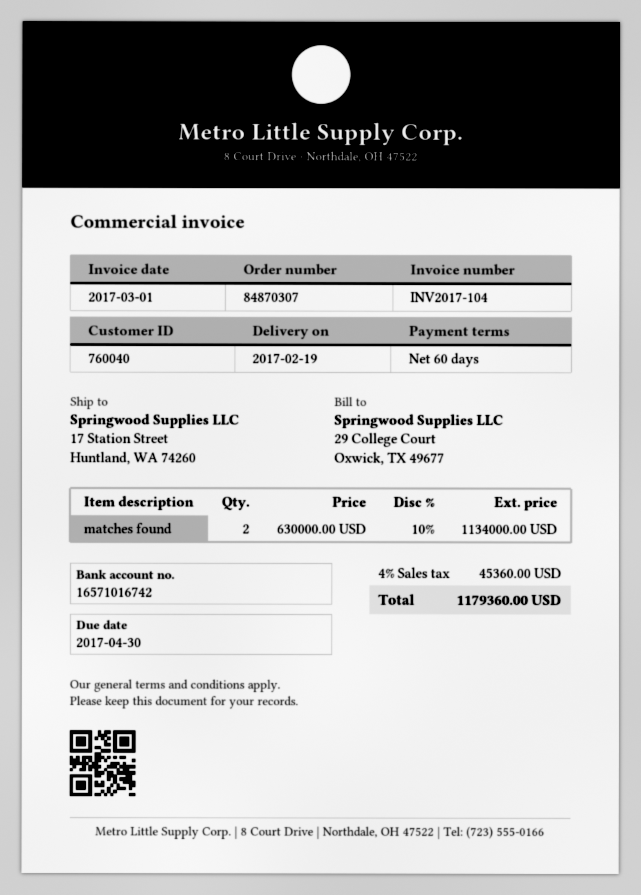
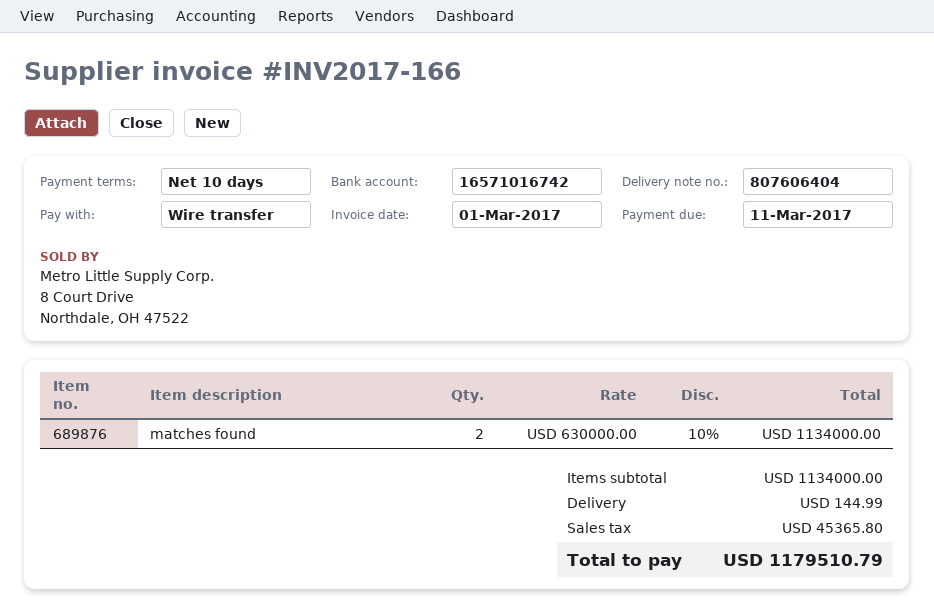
invoice number: INV2017-104 -> INV2017-166
payment terms: 60 days -> 10 days
due date: 2017-04-30 -> 2017-03-11
shipping: none -> 144.99
tax: 45360.00 -> 45365.80
total: 1179360.00 -> 1179510.79

